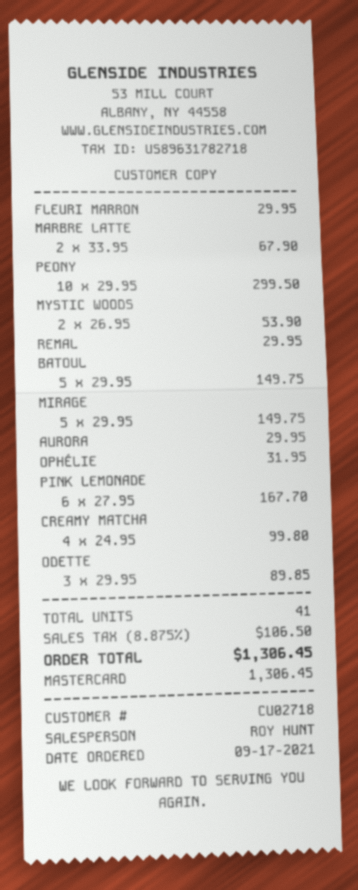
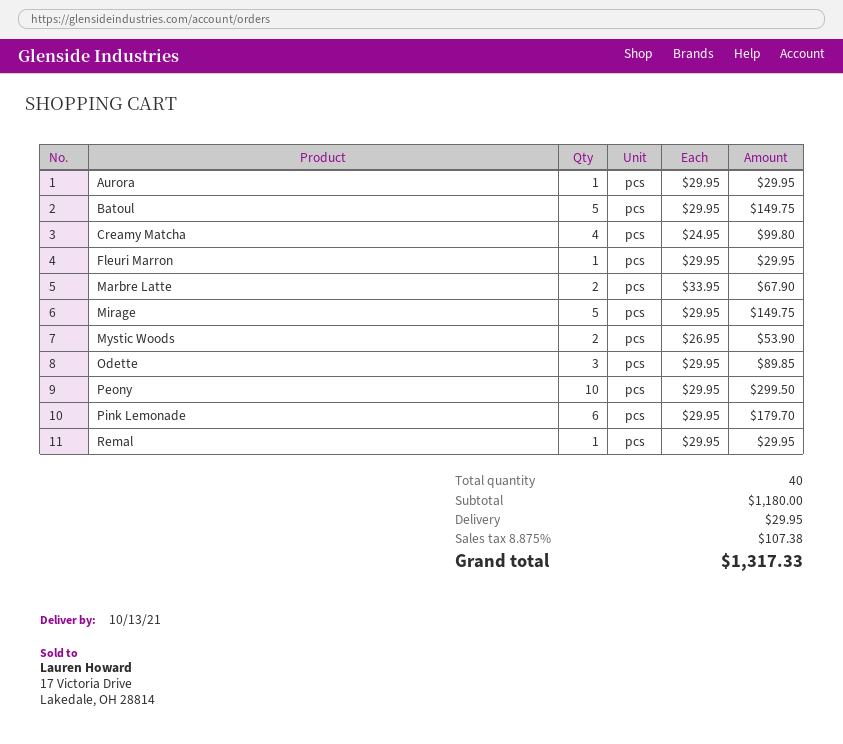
OPHÉLIE: 1 x 31.95 = 31.95 -> none
PINK LEMONADE: 6 x 27.95 = 167.70 -> 6 x 29.95 = 179.70
total quantity: 41 -> 40
shipping: none -> 29.95
tax: 8.875% = 106.50 -> 8.875% = 107.38
total: 1306.45 -> 1317.33

